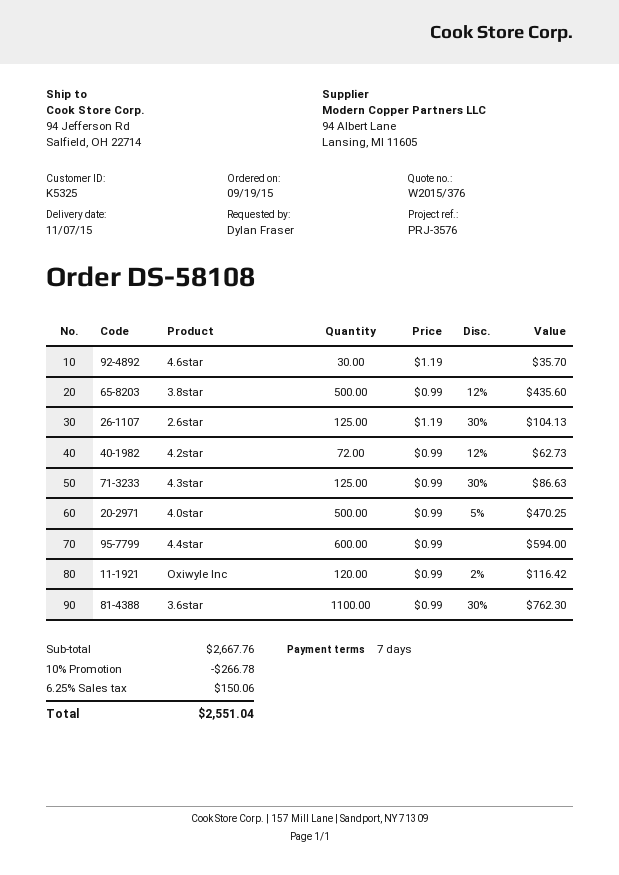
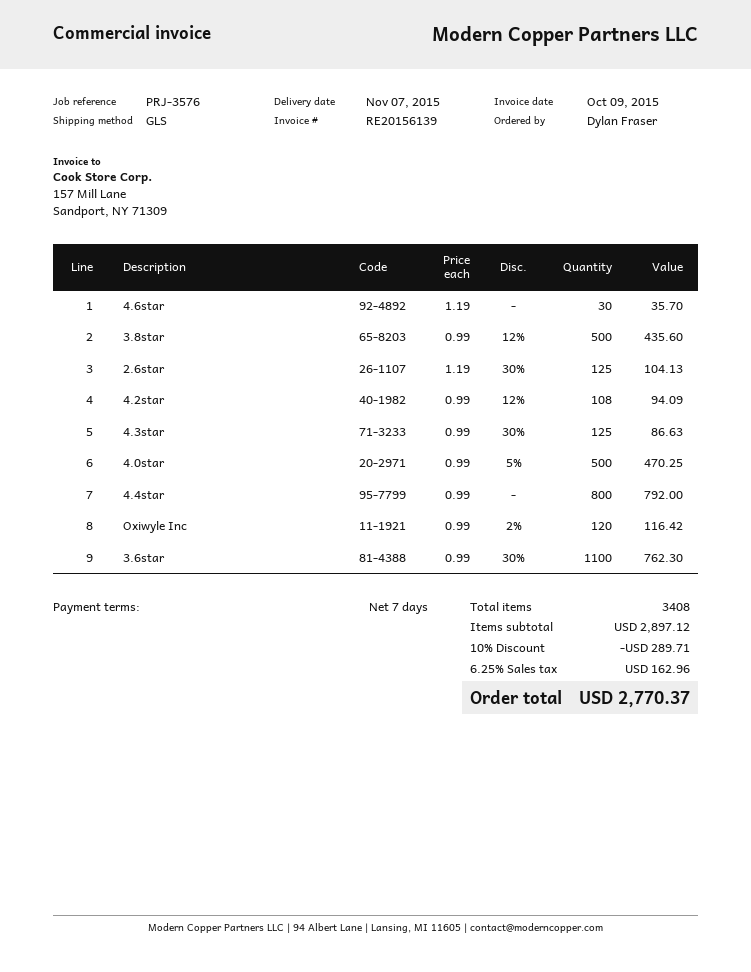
4.2star: 72 x 0.99 - 12% = 62.73 -> 108 x 0.99 - 12% = 94.09
4.4star: 600 x 0.99 = 594.00 -> 800 x 0.99 = 792.00
subtotal: 2667.76 -> 2897.12
discount: 10% = 266.78 -> 10% = 289.71
tax: 6.25% = 150.06 -> 6.25% = 162.96
total: 2551.04 -> 2770.37

